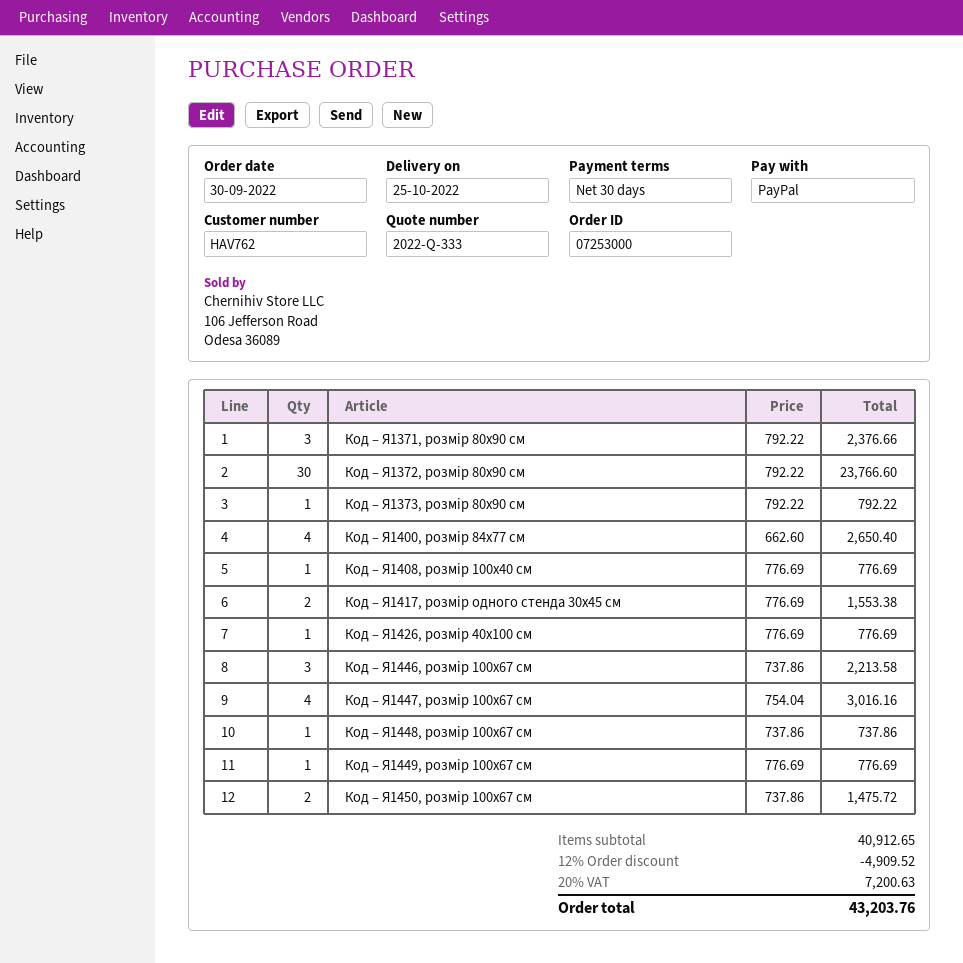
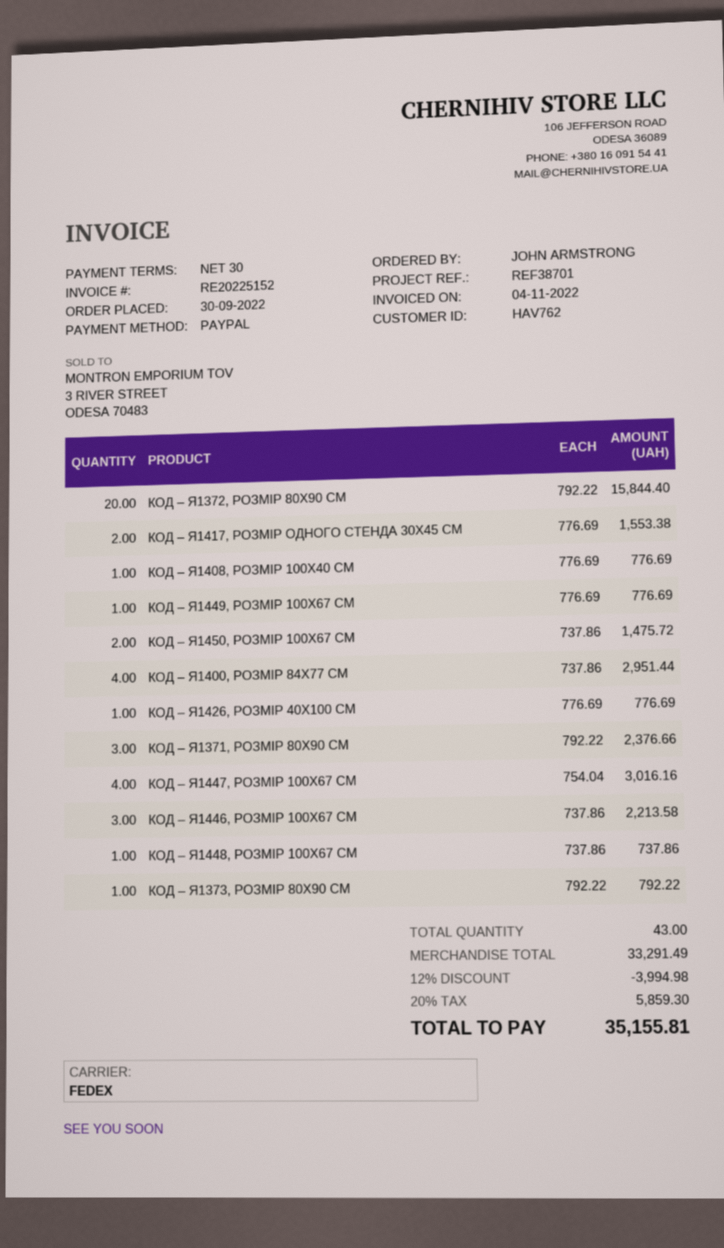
Код – Я1372, розмір 80х90 см: 30 x 792.22 = 23766.60 -> 20 x 792.22 = 15844.40
Код – Я1400, розмір 84х77 см: 4 x 662.60 = 2650.40 -> 4 x 737.86 = 2951.44
subtotal: 40912.65 -> 33291.49
discount: 12% = 4909.52 -> 12% = 3994.98
tax: 20% = 7200.63 -> 20% = 5859.30
total: 43203.76 -> 35155.81

